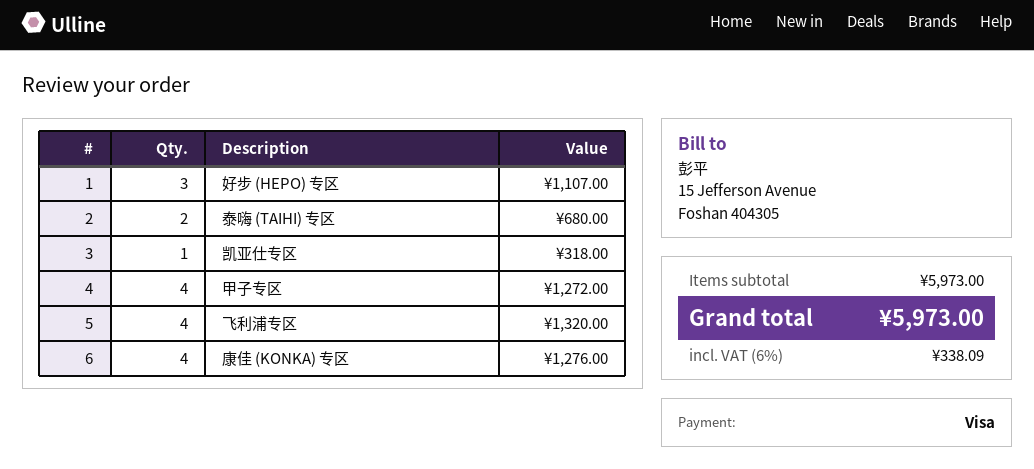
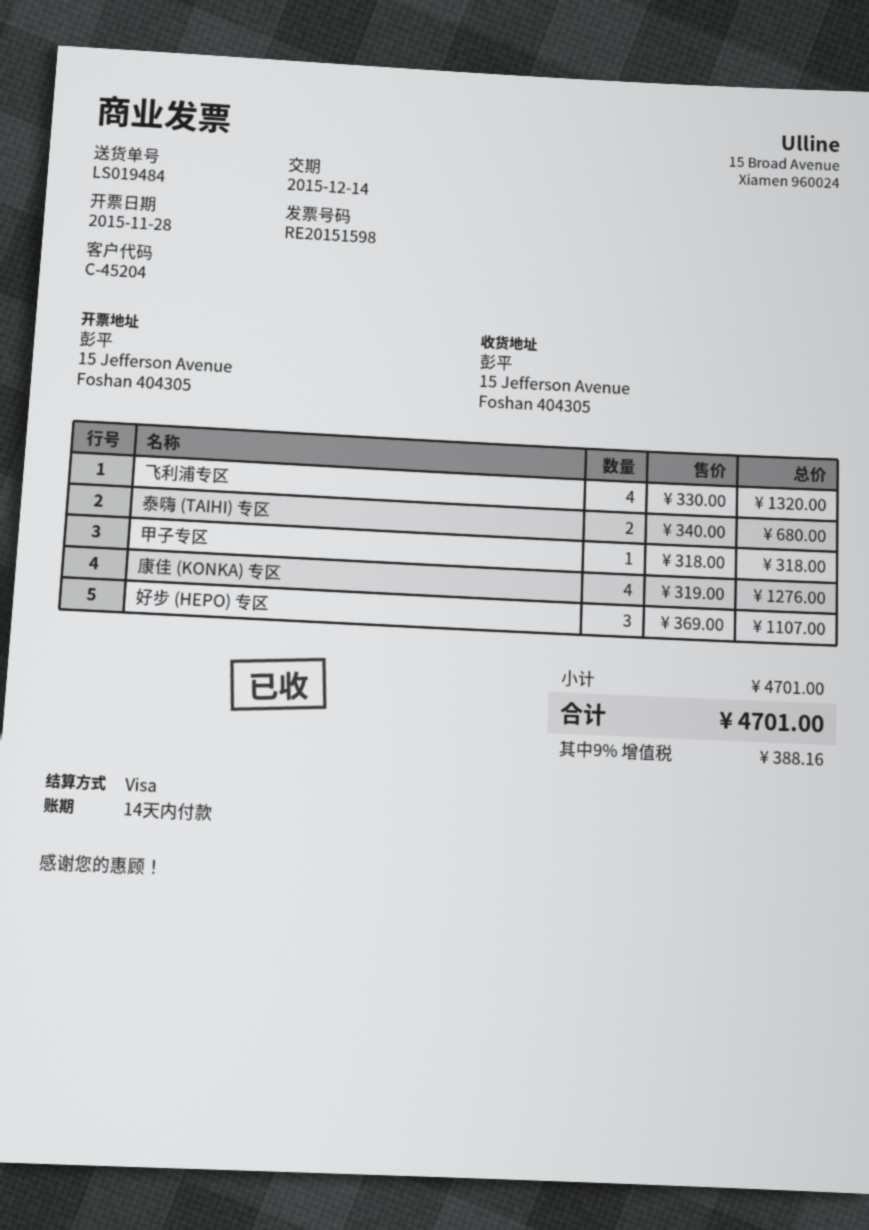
凯亚仕专区: 1 for 318.00 -> none
甲子专区: 4 for 1272.00 -> 1 for 318.00
subtotal: 5973.00 -> 4701.00
tax: 6% = 338.09 -> 9% = 388.16
total: 5973.00 -> 4701.00

